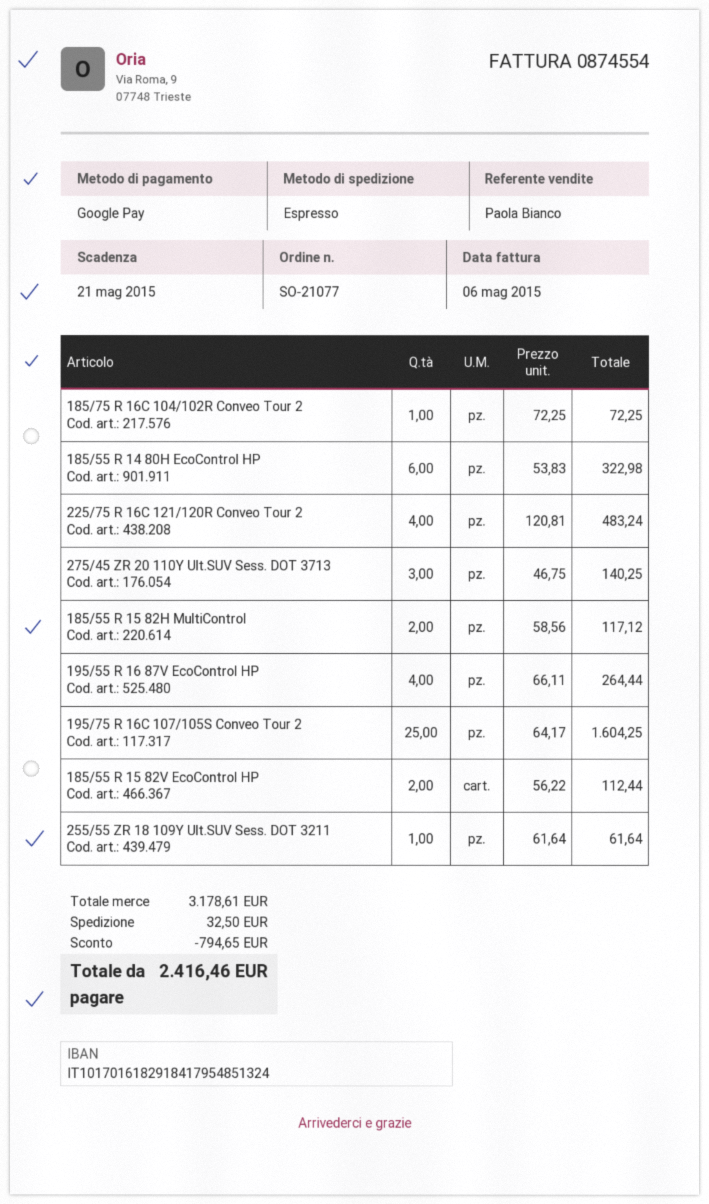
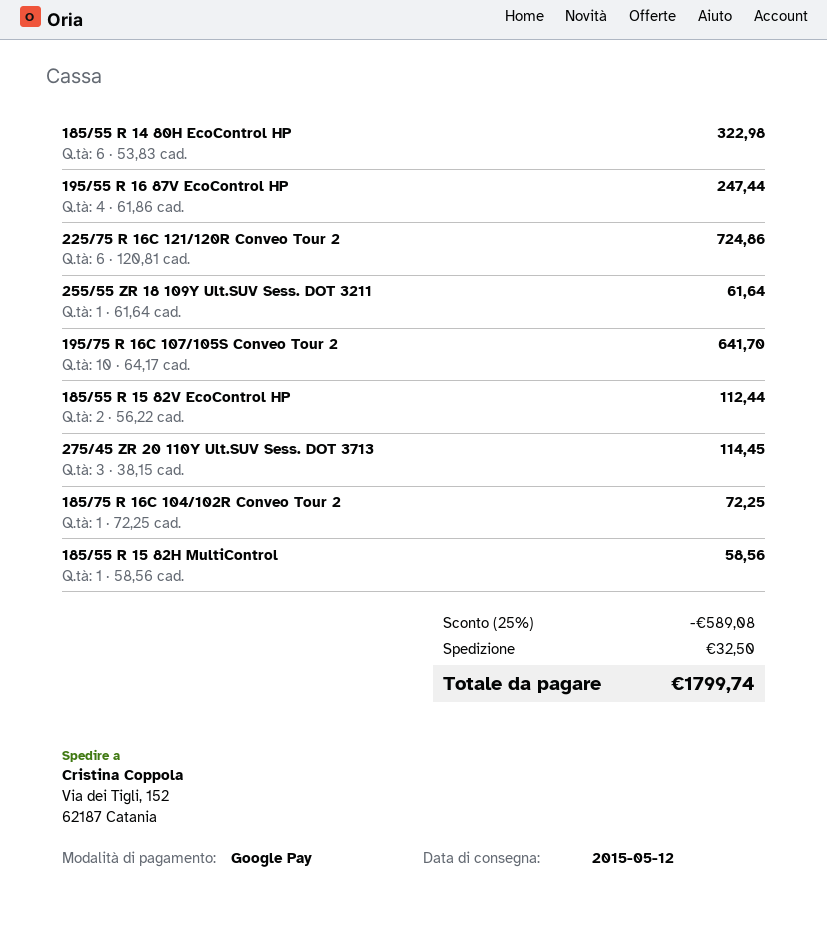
225/75 R 16C 121/120R Conveo Tour 2: 4 x 120.81 = 483.24 -> 6 x 120.81 = 724.86
275/45 ZR 20 110Y Ult.SUV Sess. DOT 3713: 3 x 46.75 = 140.25 -> 3 x 38.15 = 114.45
185/55 R 15 82H MultiControl: 2 x 58.56 = 117.12 -> 1 x 58.56 = 58.56
195/55 R 16 87V EcoControl HP: 4 x 66.11 = 264.44 -> 4 x 61.86 = 247.44
195/75 R 16C 107/105S Conveo Tour 2: 25 x 64.17 = 1604.25 -> 10 x 64.17 = 641.70
discount: 794.65 -> 589.08
total: 2416.46 -> 1799.74

